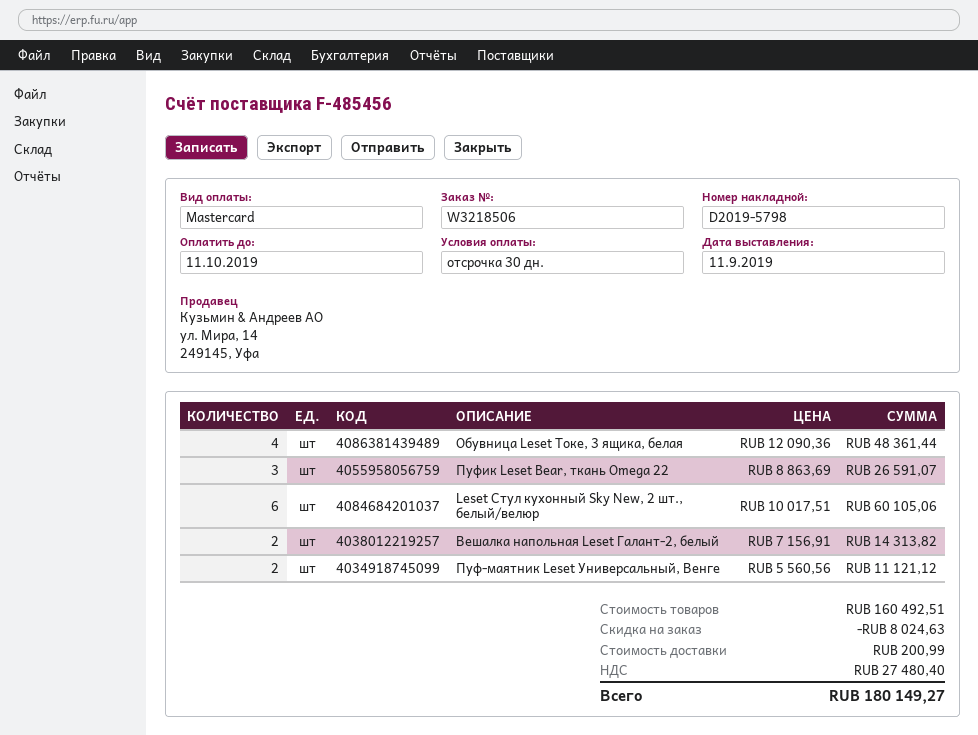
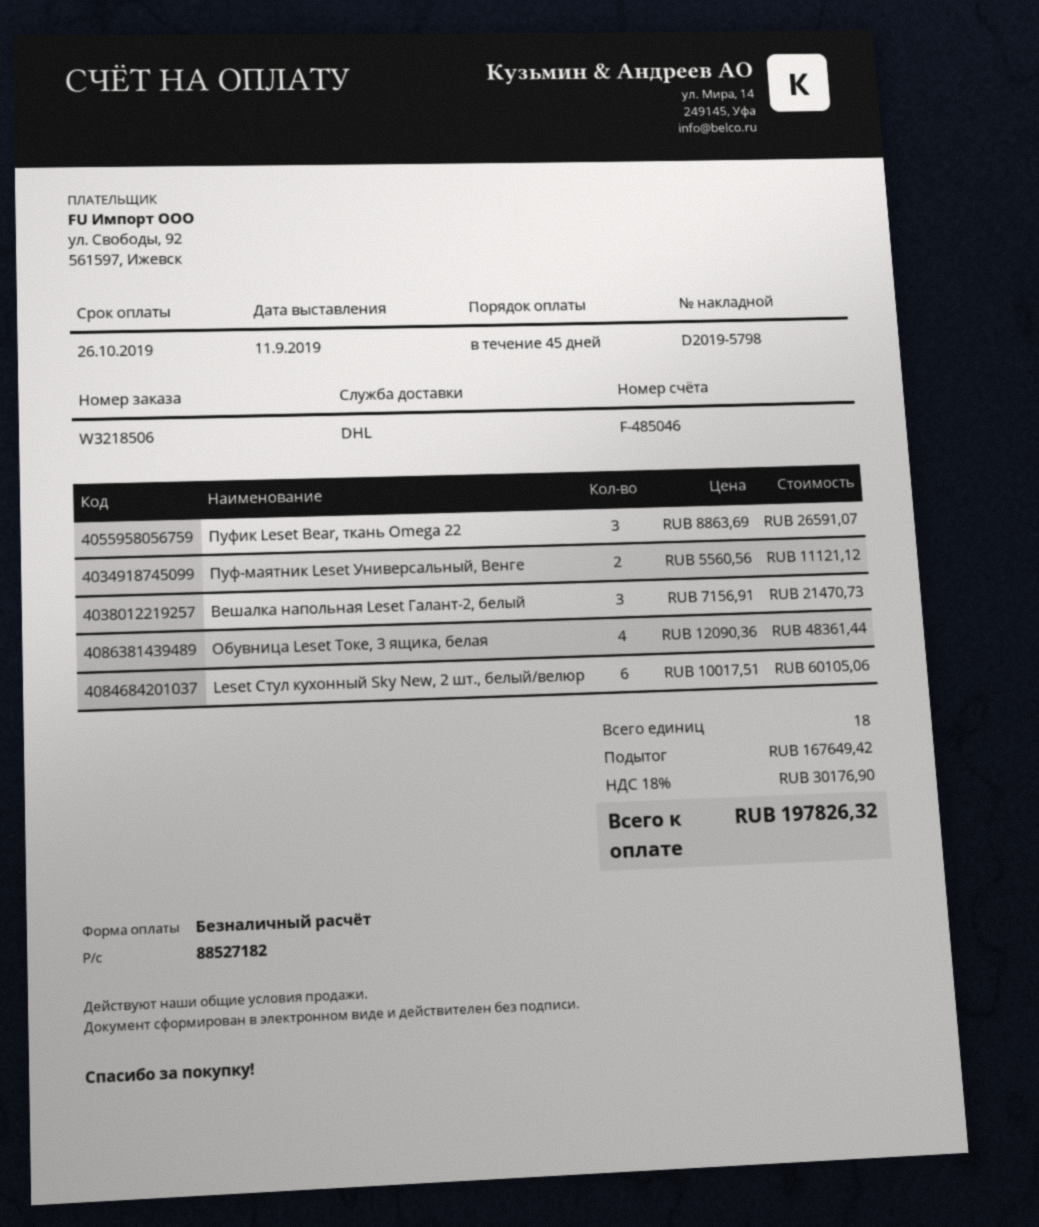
invoice number: F-485456 -> F-485046
payment terms: 30 days -> 45 days
due date: 2019-10-11 -> 2019-10-26
payment method: Mastercard -> bank transfer
Вешалка напольная Leset Галант-2, белый: 2 x 7156.91 = 14313.82 -> 3 x 7156.91 = 21470.73
subtotal: 160492.51 -> 167649.42
discount: 8024.63 -> none
shipping: 200.99 -> none
tax: 27480.40 -> 30176.90
total: 180149.27 -> 197826.32

